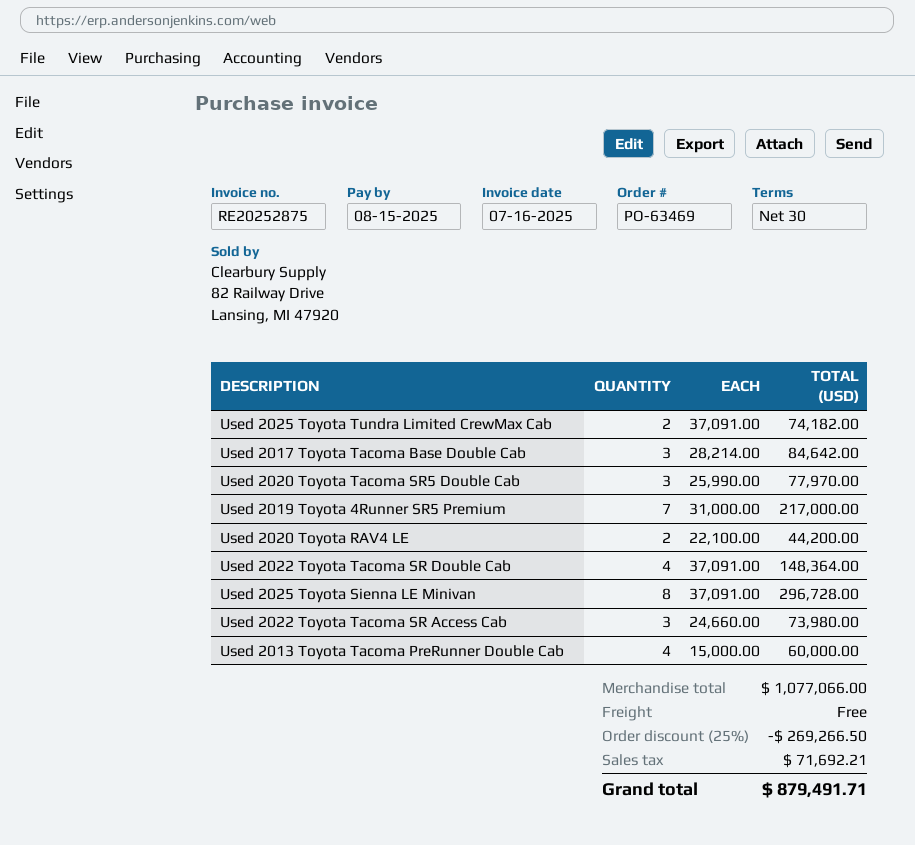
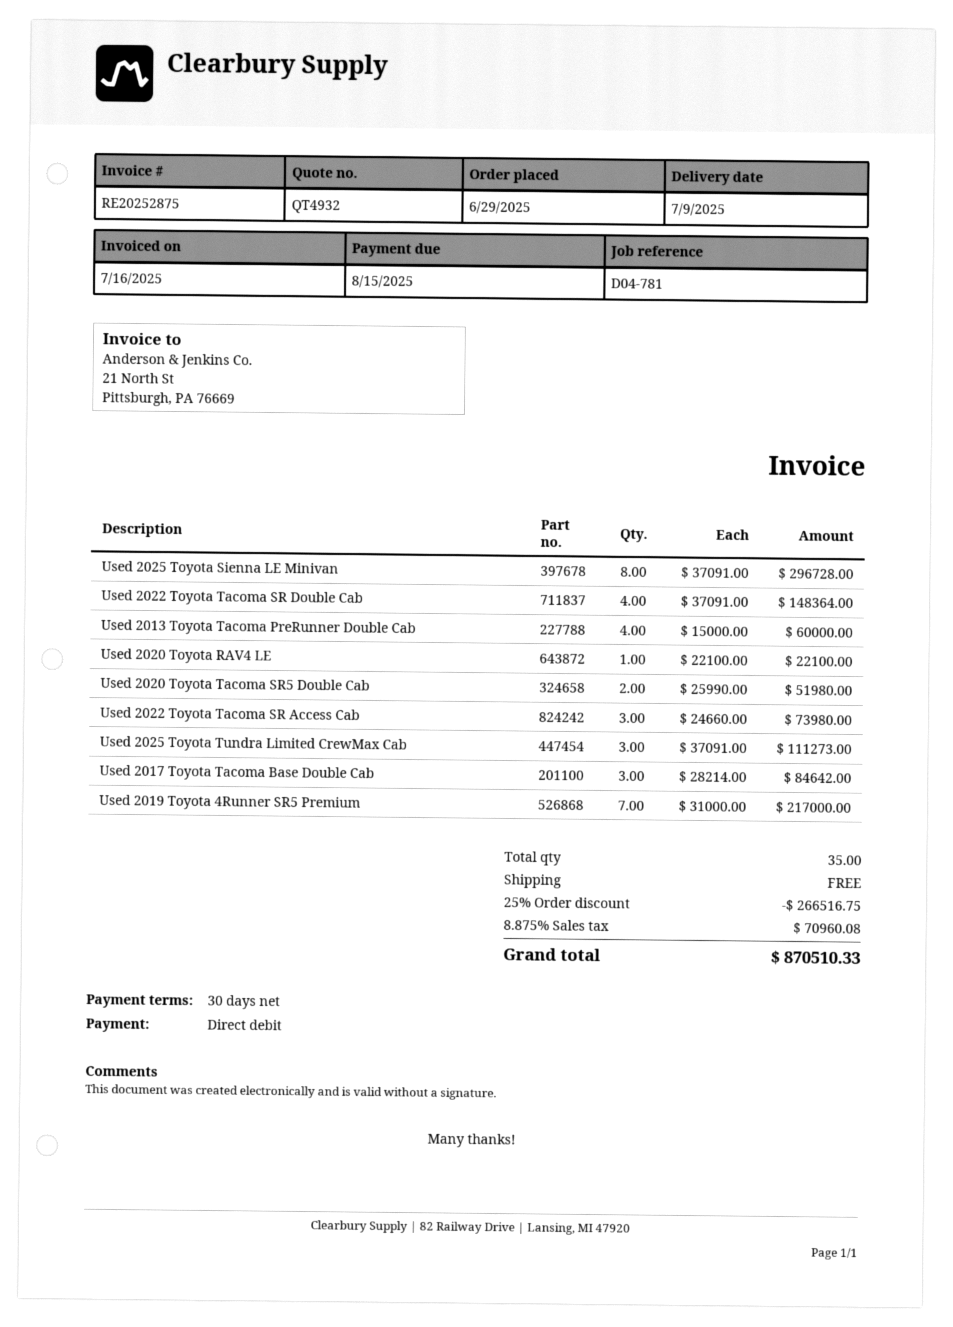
Used 2025 Toyota Tundra Limited CrewMax Cab: 2 x 37091.00 = 74182.00 -> 3 x 37091.00 = 111273.00
Used 2020 Toyota Tacoma SR5 Double Cab: 3 x 25990.00 = 77970.00 -> 2 x 25990.00 = 51980.00
Used 2020 Toyota RAV4 LE: 2 x 22100.00 = 44200.00 -> 1 x 22100.00 = 22100.00
discount: 25% = 269266.50 -> 25% = 266516.75
tax: 71692.21 -> 70960.08
total: 879491.71 -> 870510.33

